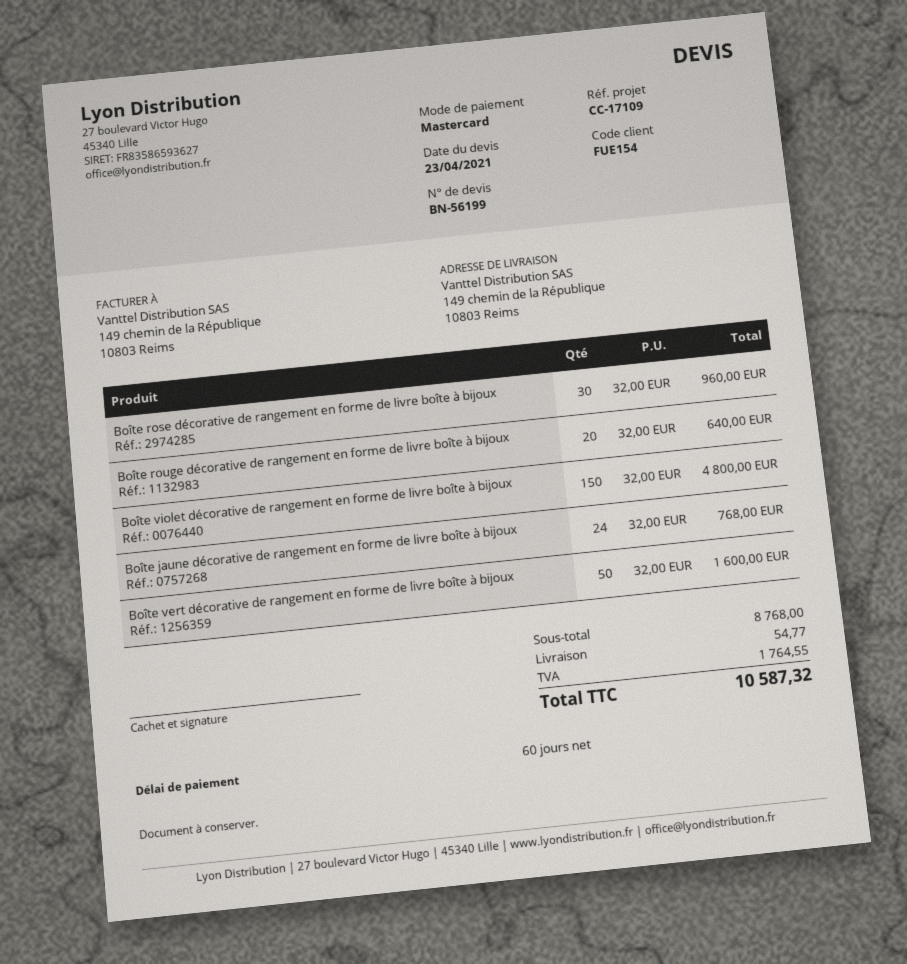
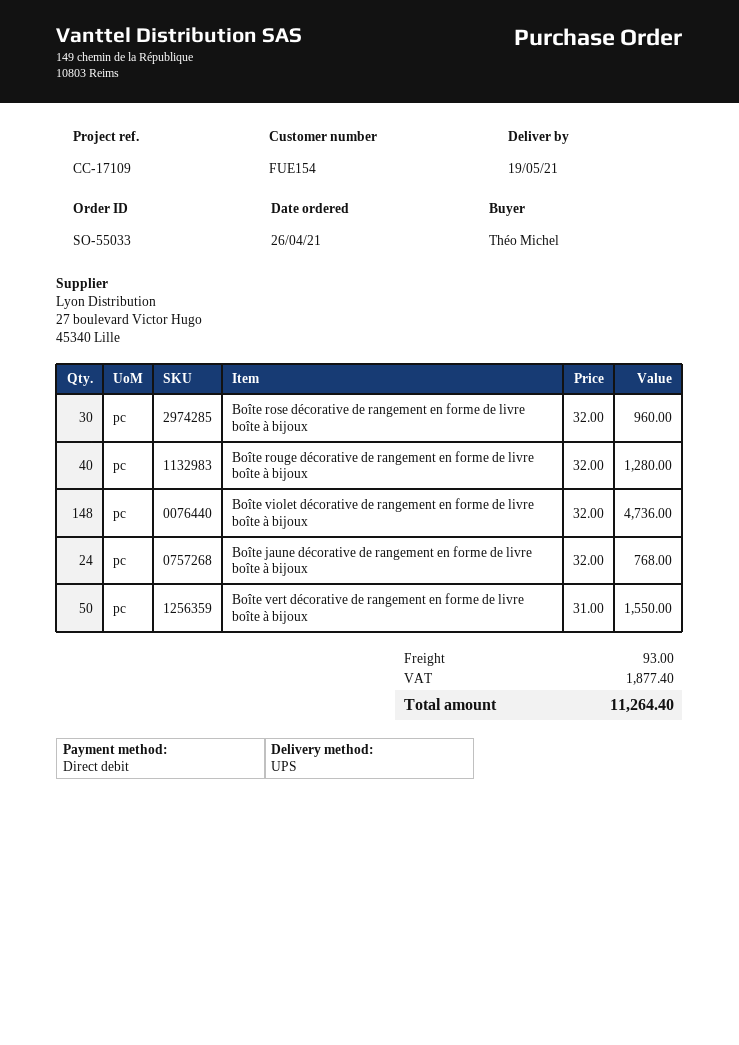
payment method: Mastercard -> direct debit
Boîte rouge décorative de rangement en forme de livre boîte à bijoux: 20 x 32.00 = 640.00 -> 40 x 32.00 = 1280.00
Boîte violet décorative de rangement en forme de livre boîte à bijoux: 150 x 32.00 = 4800.00 -> 148 x 32.00 = 4736.00
Boîte vert décorative de rangement en forme de livre boîte à bijoux: 50 x 32.00 = 1600.00 -> 50 x 31.00 = 1550.00
shipping: 54.77 -> 93.00
tax: 1764.55 -> 1877.40
total: 10587.32 -> 11264.40

